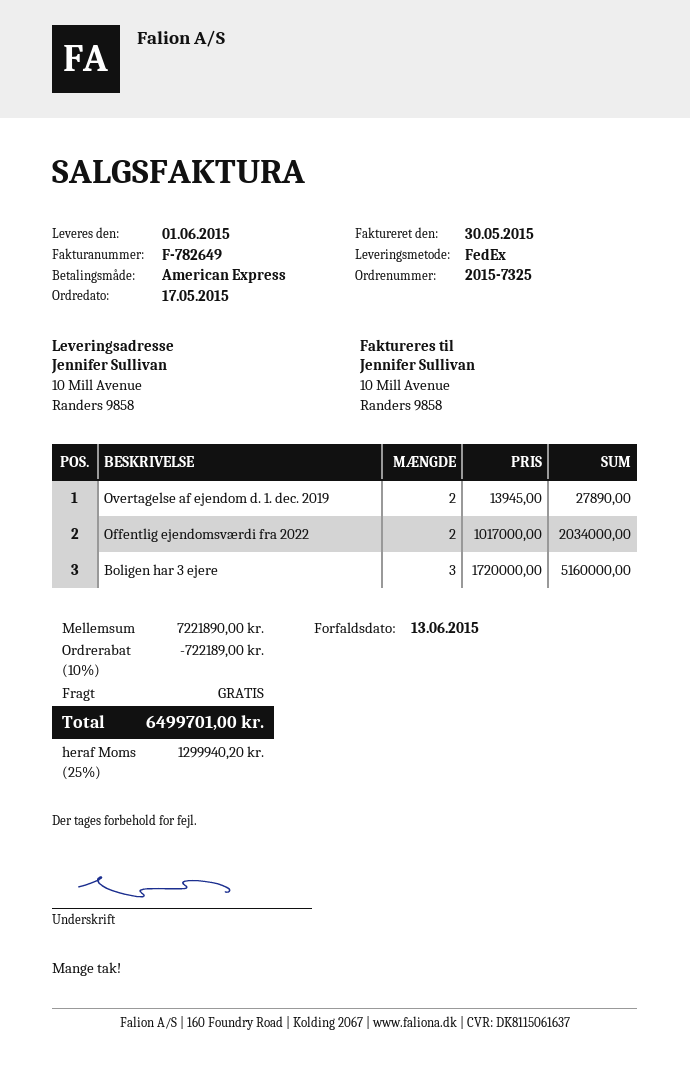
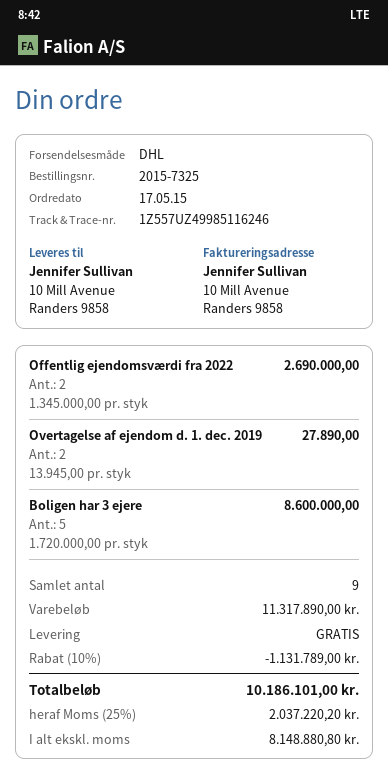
shipping method: FedEx -> DHL
Offentlig ejendomsværdi fra 2022: 2 x 1017000.00 = 2034000.00 -> 2 x 1345000.00 = 2690000.00
Boligen har 3 ejere: 3 x 1720000.00 = 5160000.00 -> 5 x 1720000.00 = 8600000.00
subtotal: 7221890.00 -> 11317890.00
discount: 10% = 722189.00 -> 10% = 1131789.00
tax: 25% = 1299940.20 -> 25% = 2037220.20
total: 6499701.00 -> 10186101.00

